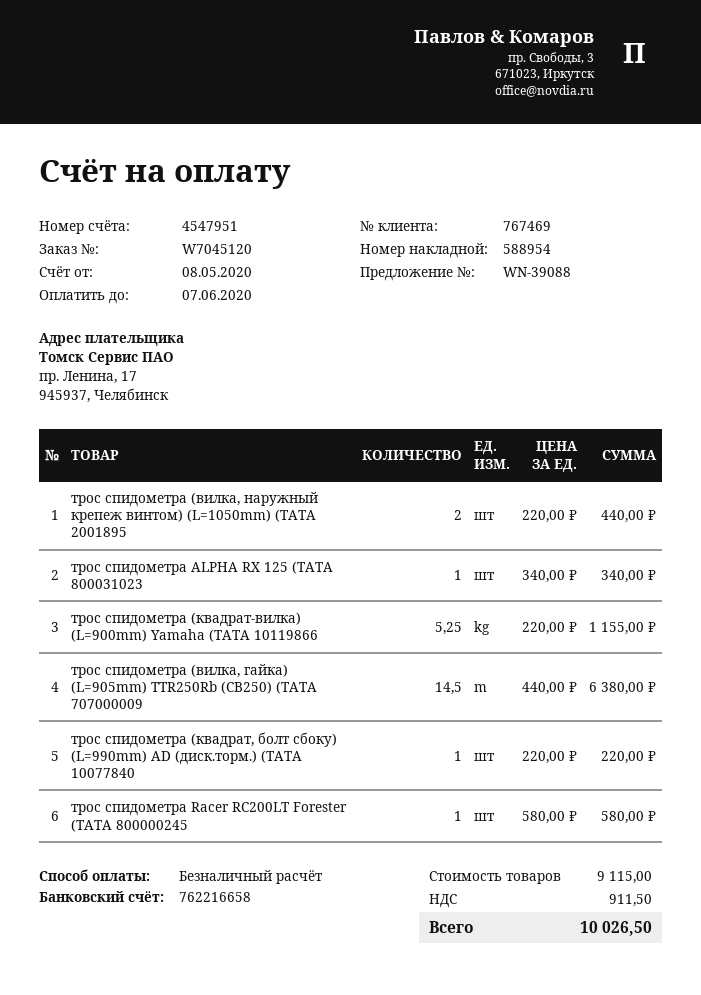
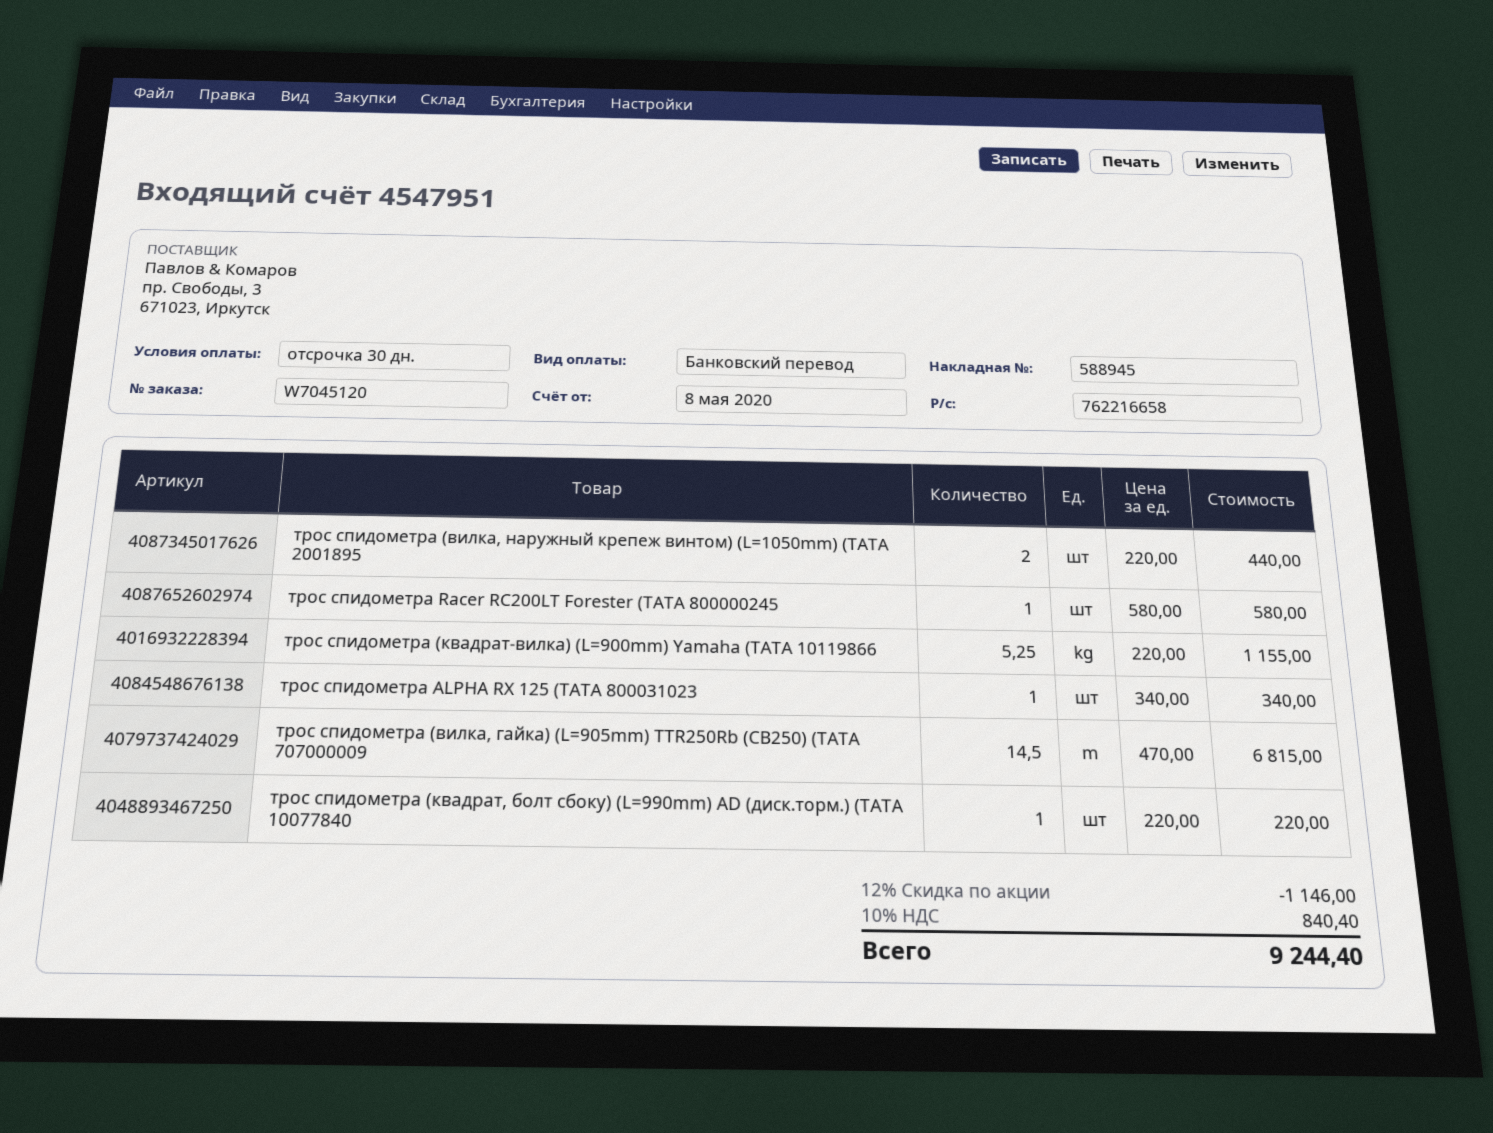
delivery note number: 588954 -> 588945
трос спидометра (вилка, гайка) (L=905mm) TTR250Rb (CB250) (TATA 707000009: 14.5 x 440.00 = 6380.00 -> 14.5 x 470.00 = 6815.00
discount: none -> 12% = 1146.00
tax: 911.50 -> 840.40
total: 10026.50 -> 9244.40

